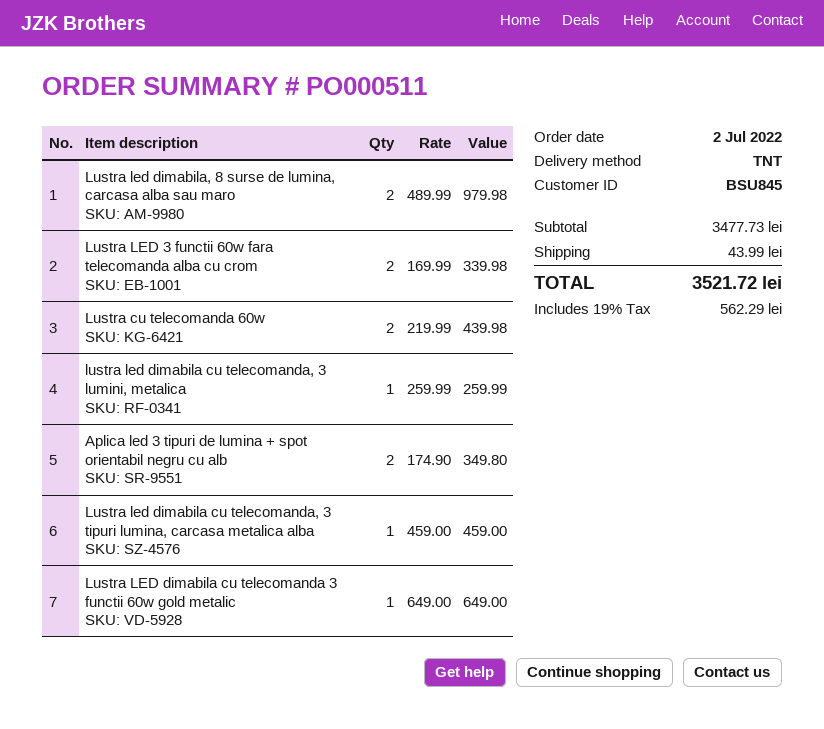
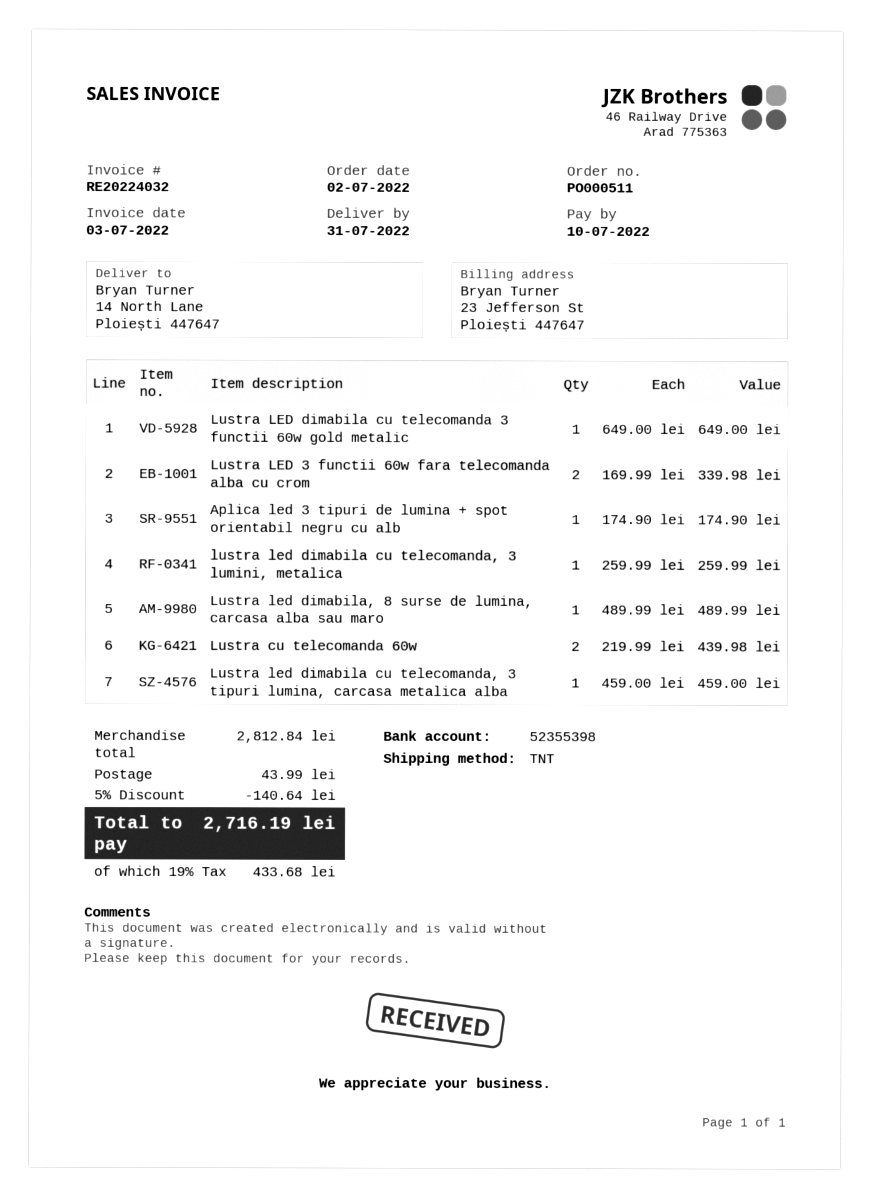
Lustra led dimabila, 8 surse de lumina, carcasa alba sau maro: 2 x 489.99 = 979.98 -> 1 x 489.99 = 489.99
Aplica led 3 tipuri de lumina + spot orientabil negru cu alb: 2 x 174.90 = 349.80 -> 1 x 174.90 = 174.90
subtotal: 3477.73 -> 2812.84
discount: none -> 5% = 140.64
tax: 19% = 562.29 -> 19% = 433.68
total: 3521.72 -> 2716.19

